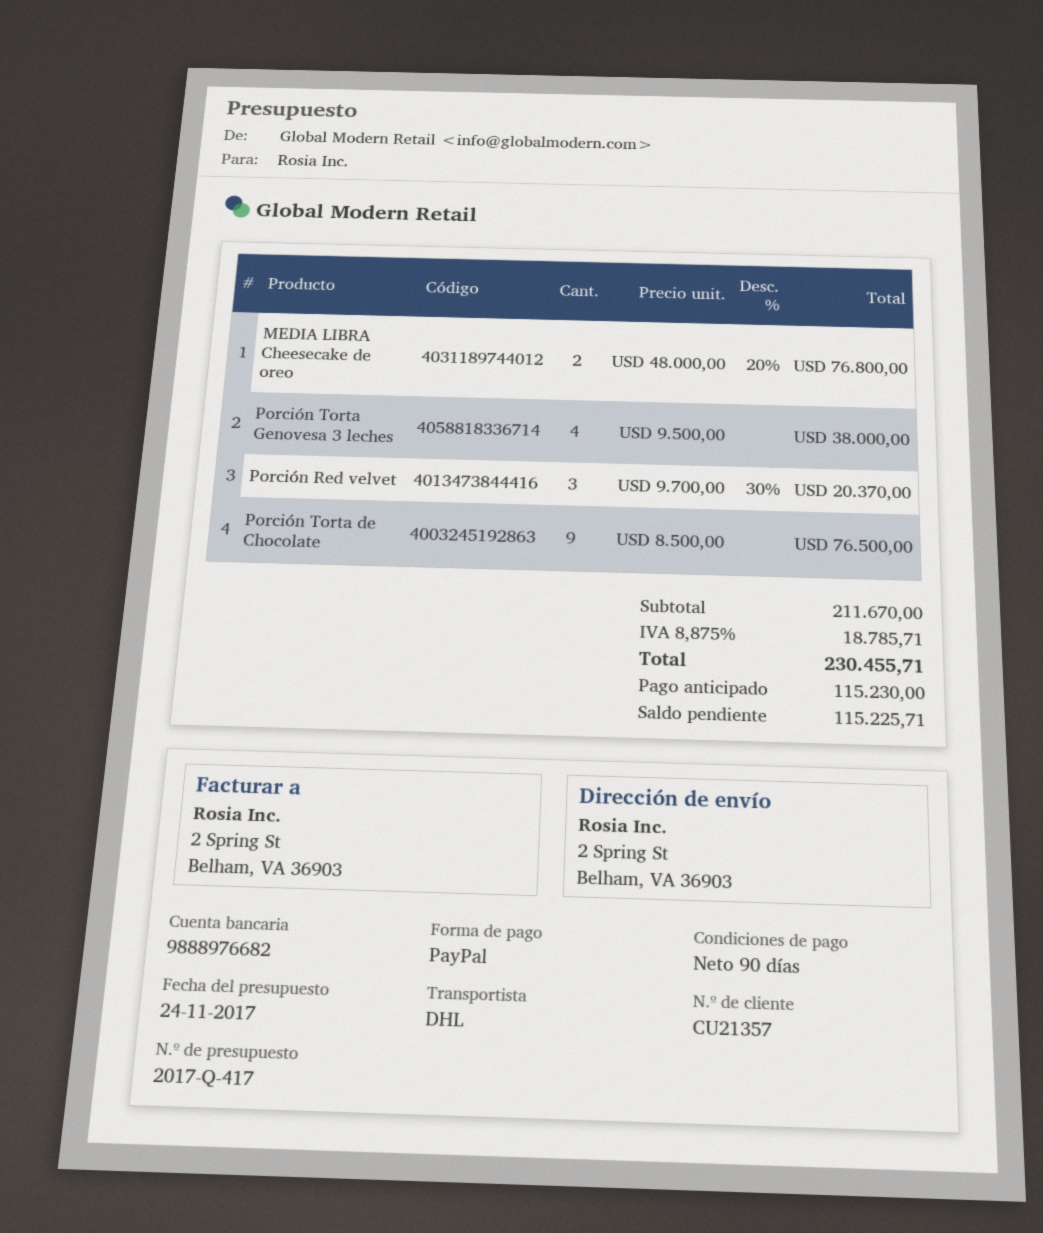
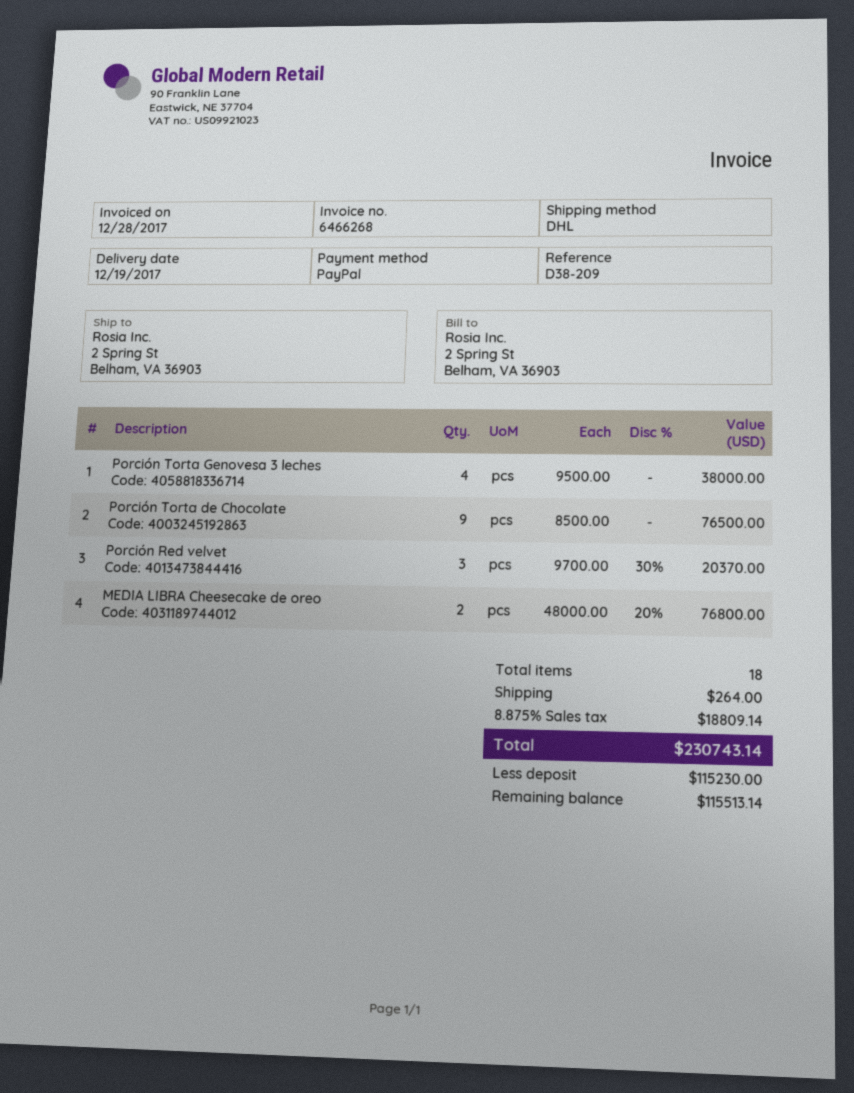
shipping: none -> 264.00
tax: 8.875% = 18785.71 -> 8.875% = 18809.14
total: 230455.71 -> 230743.14
balance: 115225.71 -> 115513.14

